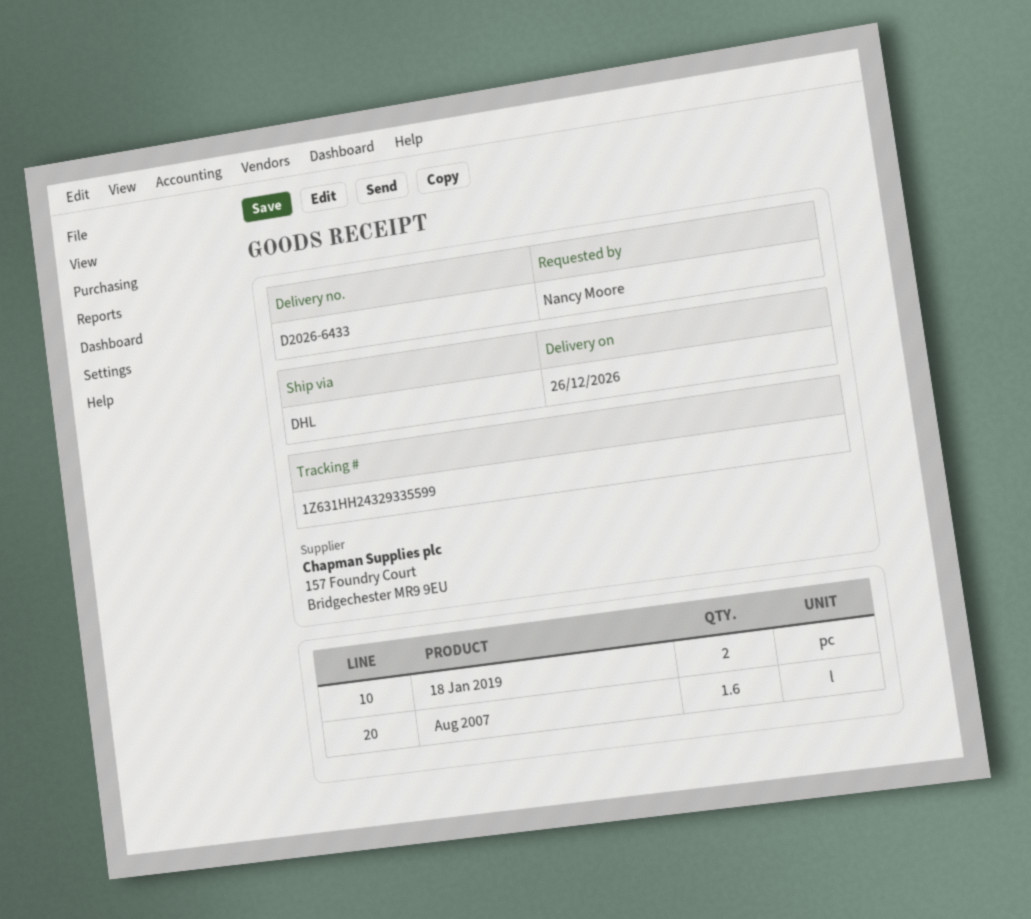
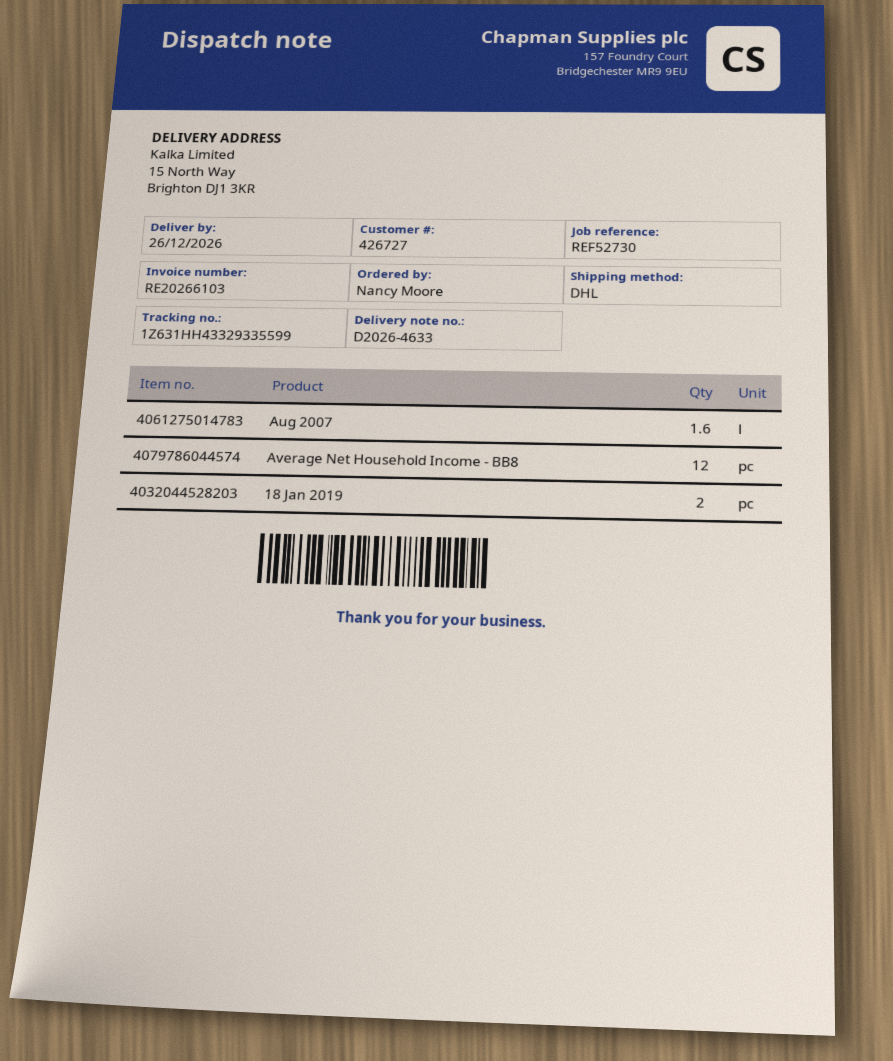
delivery note number: D2026-6433 -> D2026-4633
tracking number: 1Z631HH24329335599 -> 1Z631HH43329335599
Average Net Household Income - BB8: none -> 12

